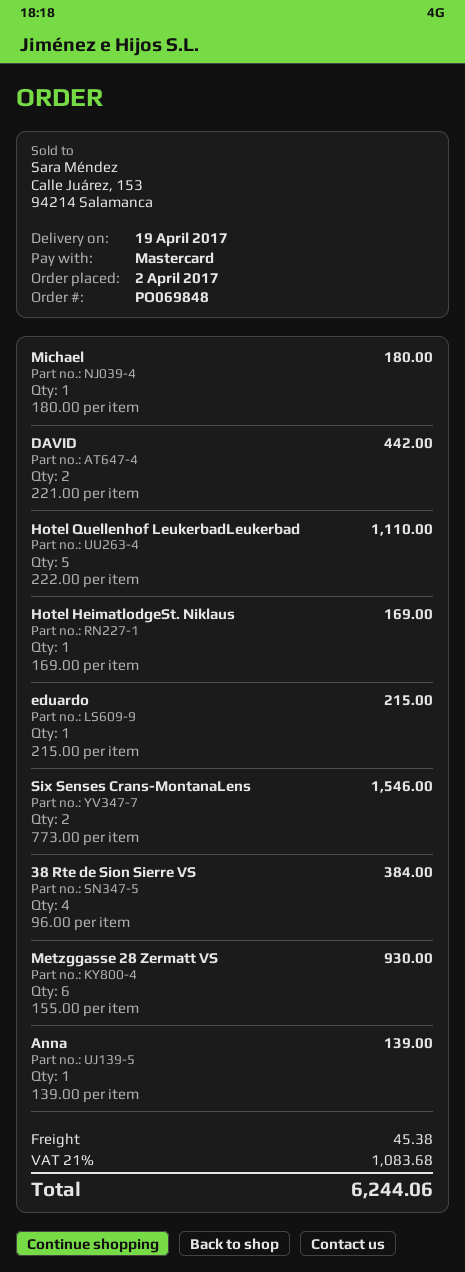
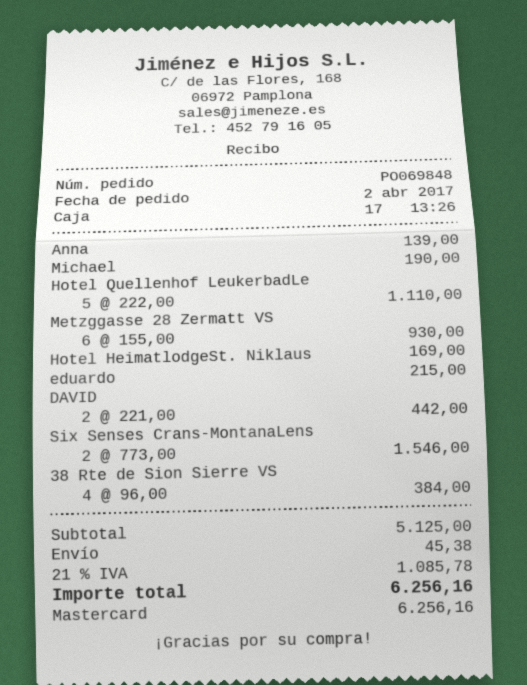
Michael: 1 x 180.00 = 180.00 -> 1 x 190.00 = 190.00
tax: 21% = 1083.68 -> 21% = 1085.78
total: 6244.06 -> 6256.16

